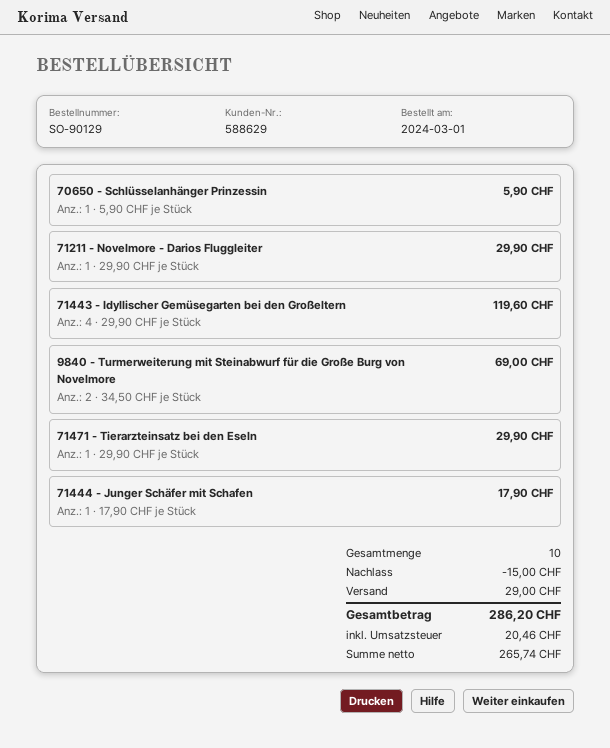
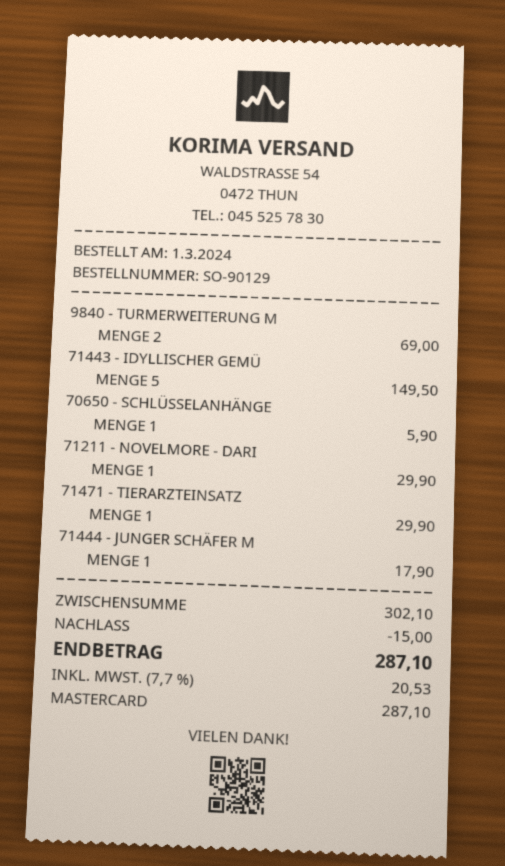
71443 - Idyllischer Gemüsegarten bei den Großeltern: 4 for 119.60 -> 5 for 149.50
shipping: 29.00 -> none
tax: 20.46 -> 20.53
total: 286.20 -> 287.10

